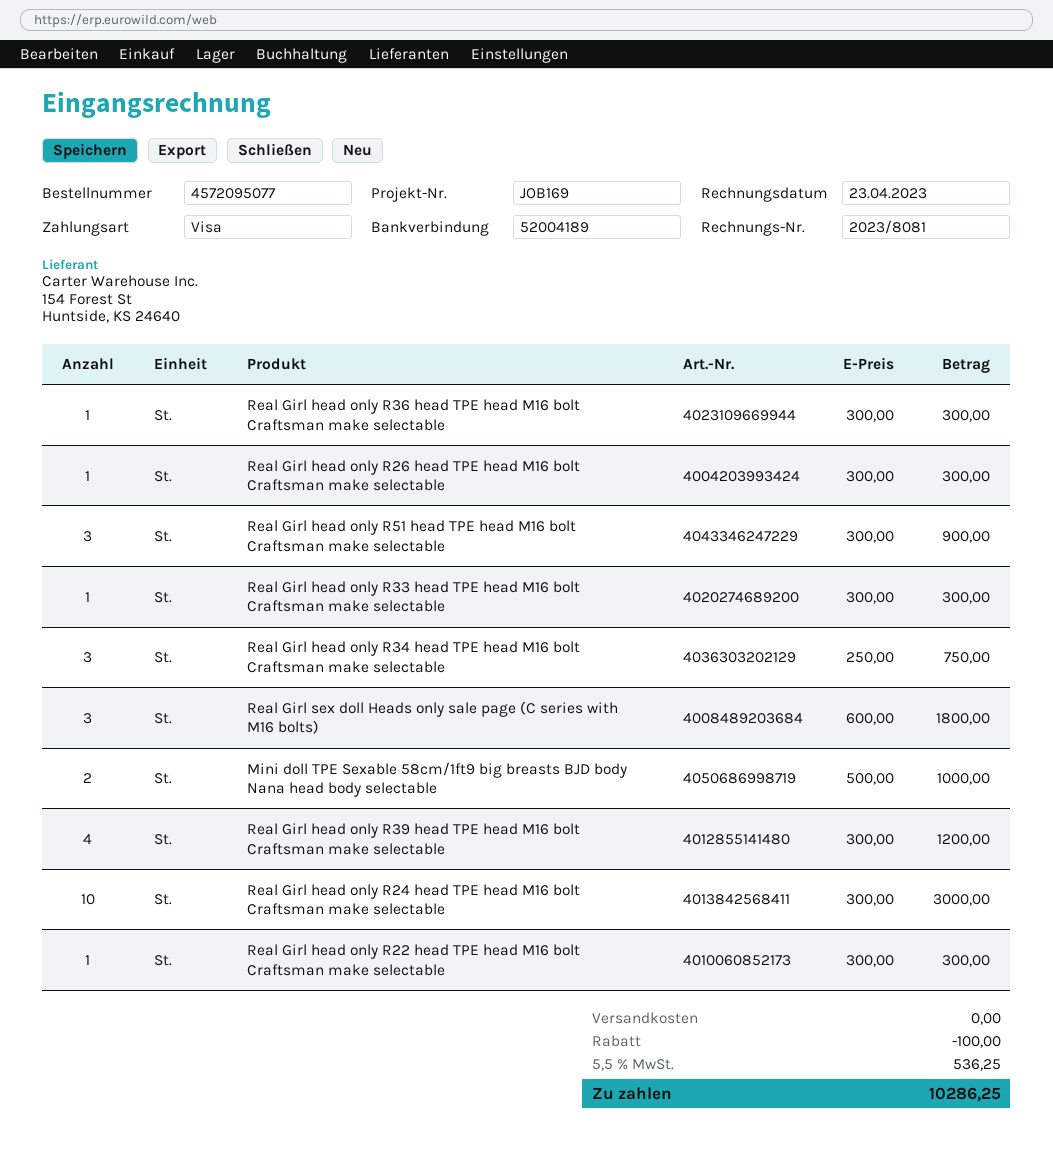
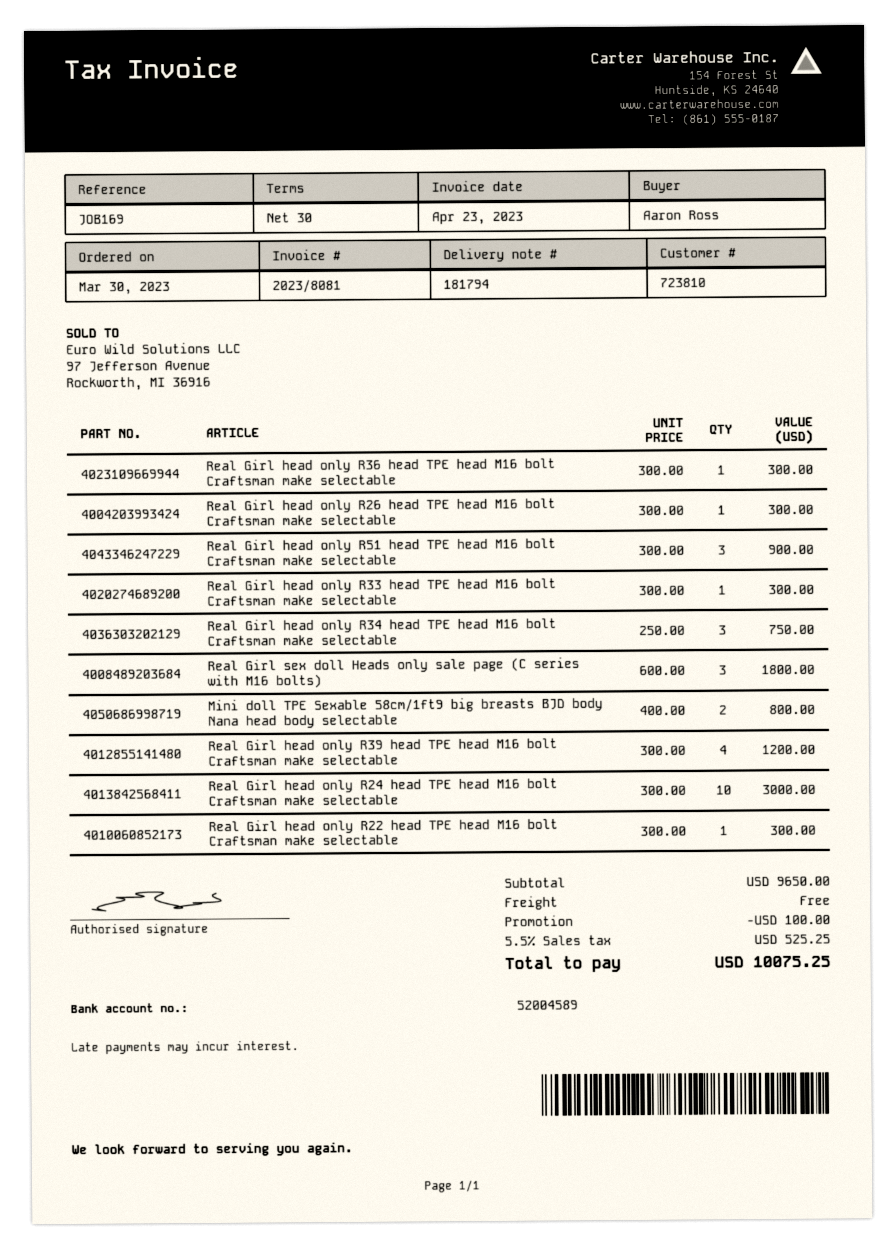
bank account: 52004189 -> 52004589
Mini doll TPE Sexable 58cm/1ft9 big breasts BJD body Nana head body selectable: 2 x 500.00 = 1000.00 -> 2 x 400.00 = 800.00
tax: 5.5% = 536.25 -> 5.5% = 525.25
total: 10286.25 -> 10075.25

